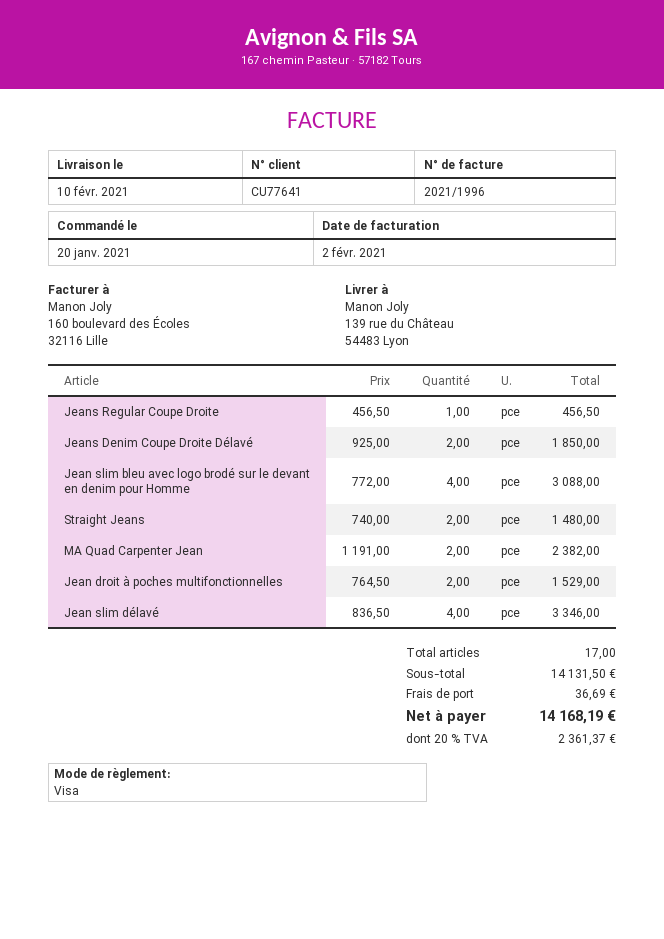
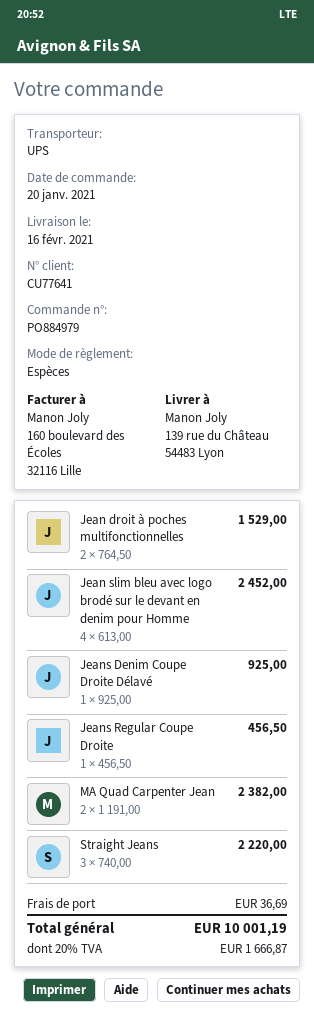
delivery date: 2021-02-10 -> 2021-02-16
payment method: Visa -> cash
Jeans Denim Coupe Droite Délavé: 2 x 925.00 = 1850.00 -> 1 x 925.00 = 925.00
Jean slim bleu avec logo brodé sur le devant en denim pour Homme: 4 x 772.00 = 3088.00 -> 4 x 613.00 = 2452.00
Straight Jeans: 2 x 740.00 = 1480.00 -> 3 x 740.00 = 2220.00
Jean slim délavé: 4 x 836.50 = 3346.00 -> none
tax: 20% = 2361.37 -> 20% = 1666.87
total: 14168.19 -> 10001.19

